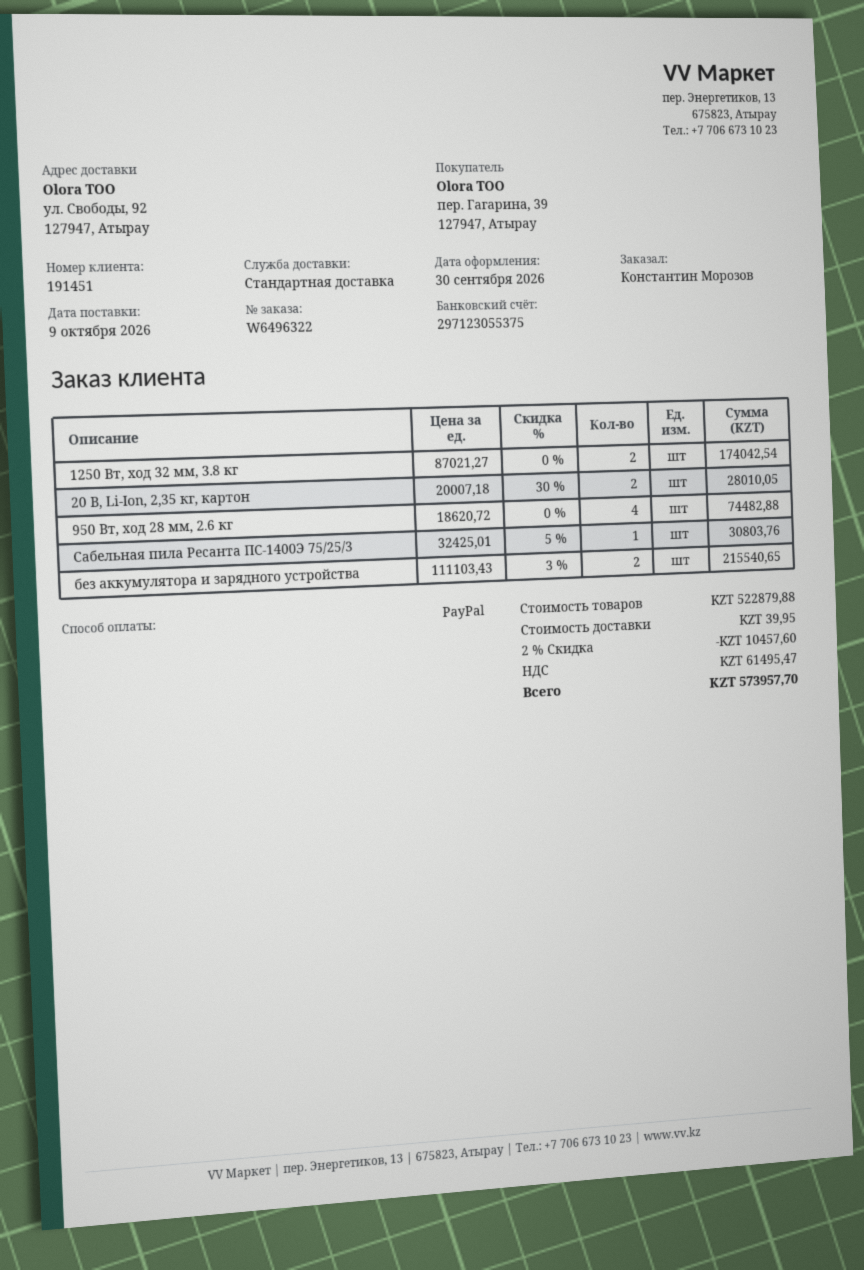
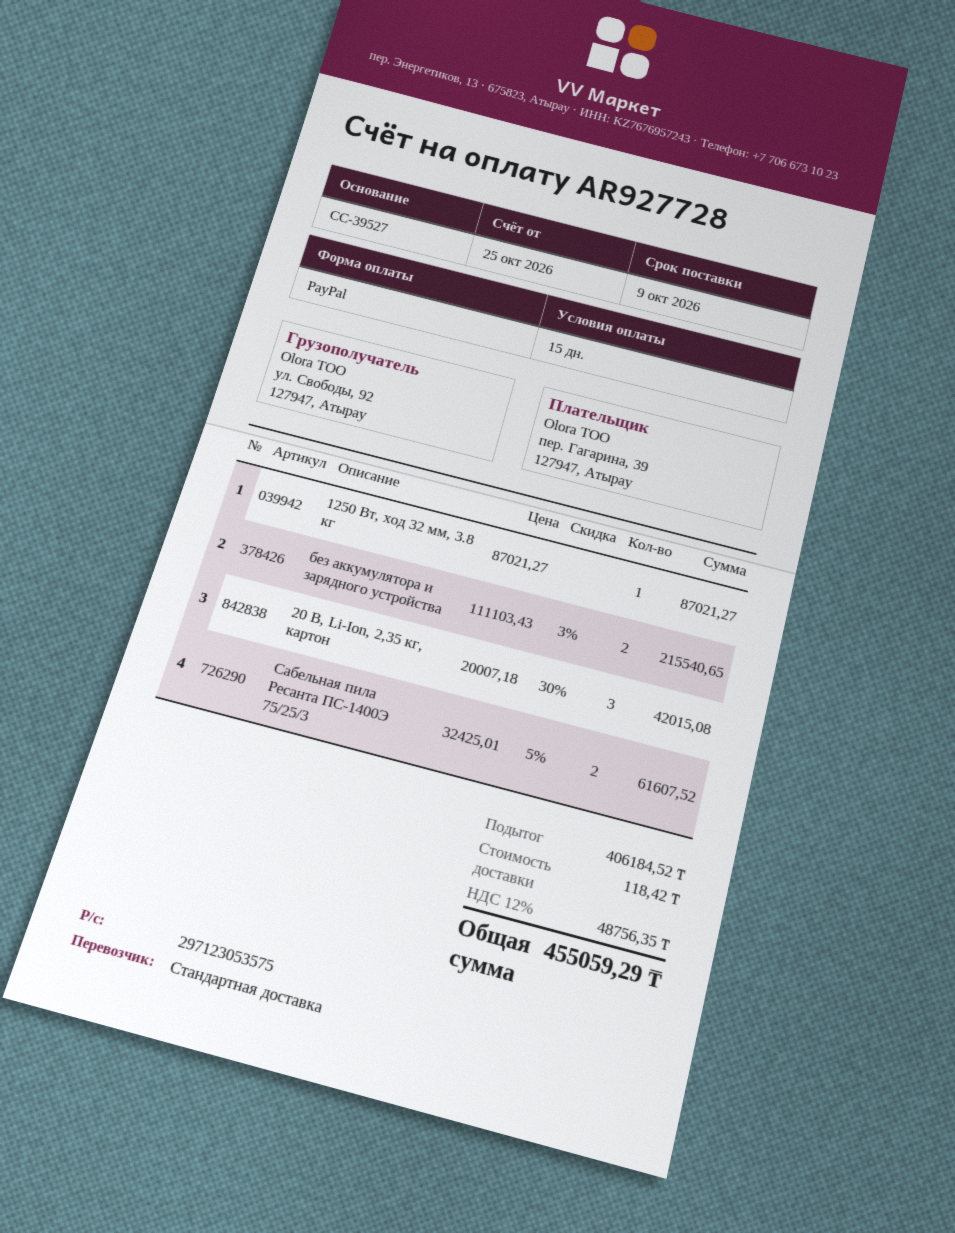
bank account: 297123055375 -> 297123053575
1250 Вт, ход 32 мм, 3.8 кг: 2 x 87021.27 = 174042.54 -> 1 x 87021.27 = 87021.27
20 В, Li-Ion, 2,35 кг, картон: 2 x 20007.18 - 30% = 28010.05 -> 3 x 20007.18 - 30% = 42015.08
950 Вт, ход 28 мм, 2.6 кг: 4 x 18620.72 = 74482.88 -> none
Сабельная пила Ресанта ПС-1400Э 75/25/3: 1 x 32425.01 - 5% = 30803.76 -> 2 x 32425.01 - 5% = 61607.52
subtotal: 522879.88 -> 406184.52
discount: 2% = 10457.60 -> none
shipping: 39.95 -> 118.42
tax: 61495.47 -> 48756.35
total: 573957.70 -> 455059.29

